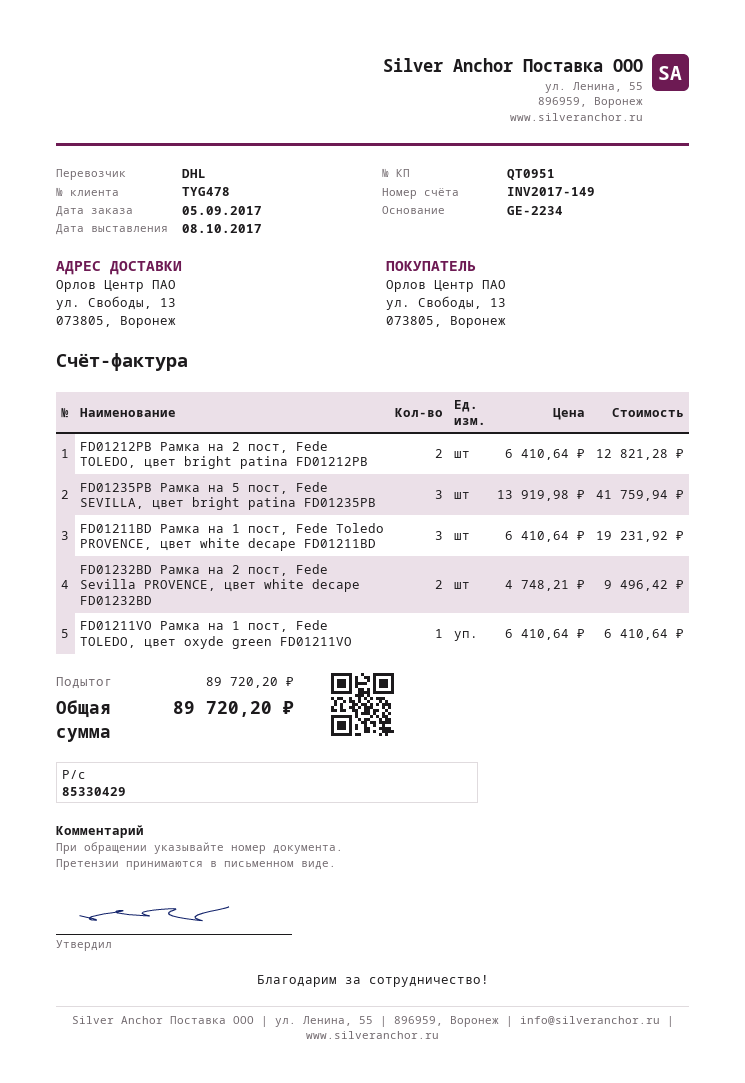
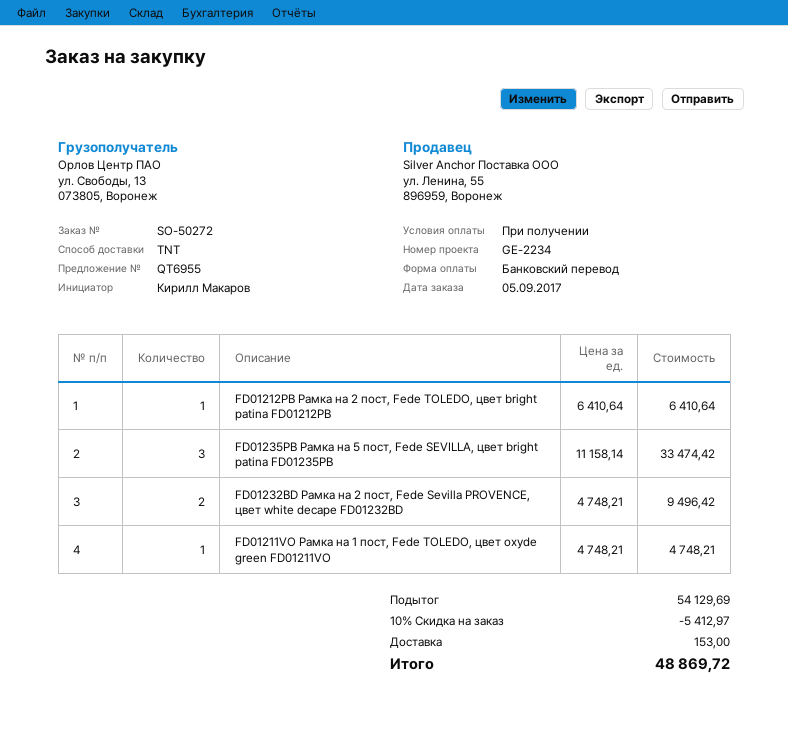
quote number: QT0951 -> QT6955
shipping method: DHL -> TNT
FD01212PB Рамка на 2 пост, Fede TOLEDO, цвет bright patina FD01212PB: 2 x 6410.64 = 12821.28 -> 1 x 6410.64 = 6410.64
FD01235PB Рамка на 5 пост, Fede SEVILLA, цвет bright patina FD01235PB: 3 x 13919.98 = 41759.94 -> 3 x 11158.14 = 33474.42
FD01211BD Рамка на 1 пост, Fede Toledo PROVENCE, цвет white decape FD01211BD: 3 x 6410.64 = 19231.92 -> none
FD01211VO Рамка на 1 пост, Fede TOLEDO, цвет oxyde green FD01211VO: 1 x 6410.64 = 6410.64 -> 1 x 4748.21 = 4748.21
subtotal: 89720.20 -> 54129.69
discount: none -> 10% = 5412.97
shipping: none -> 153.00
total: 89720.20 -> 48869.72

